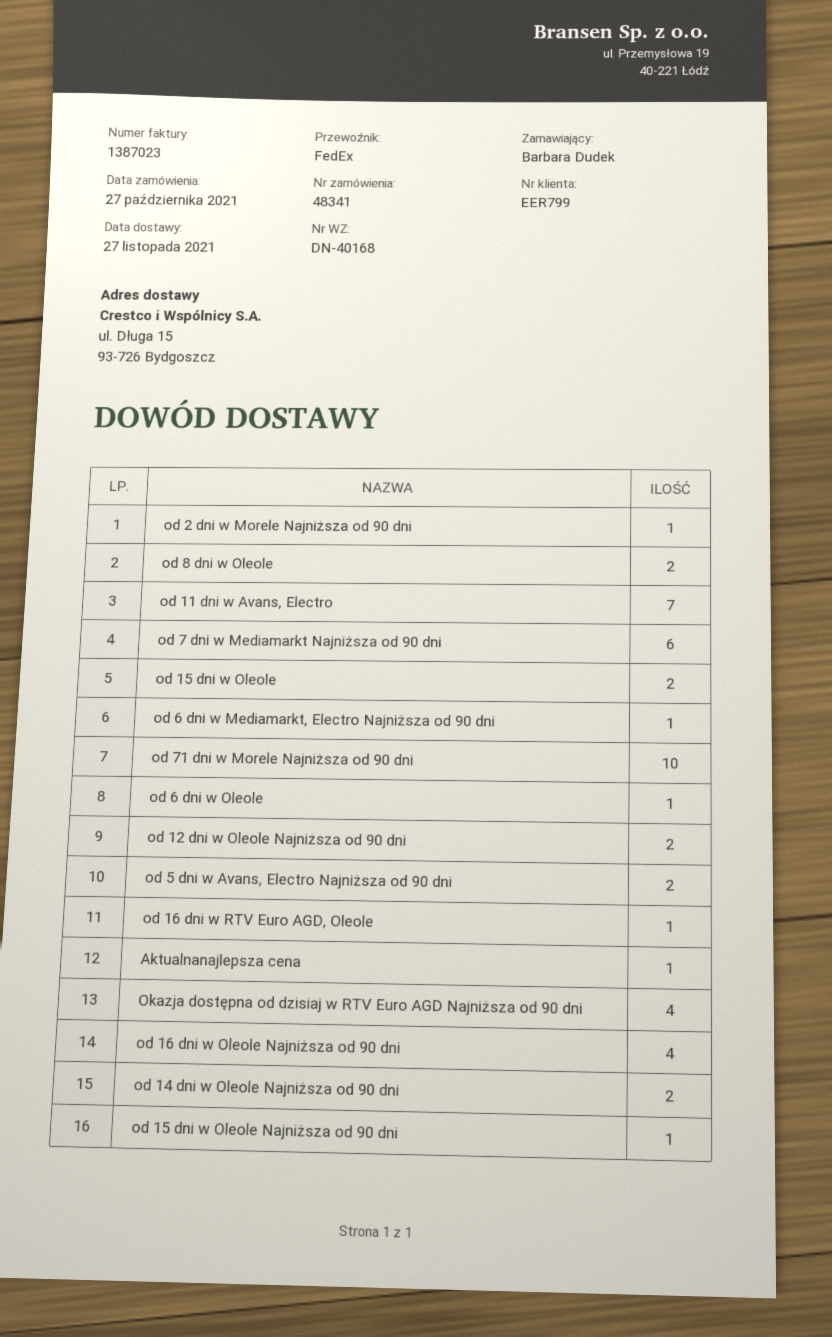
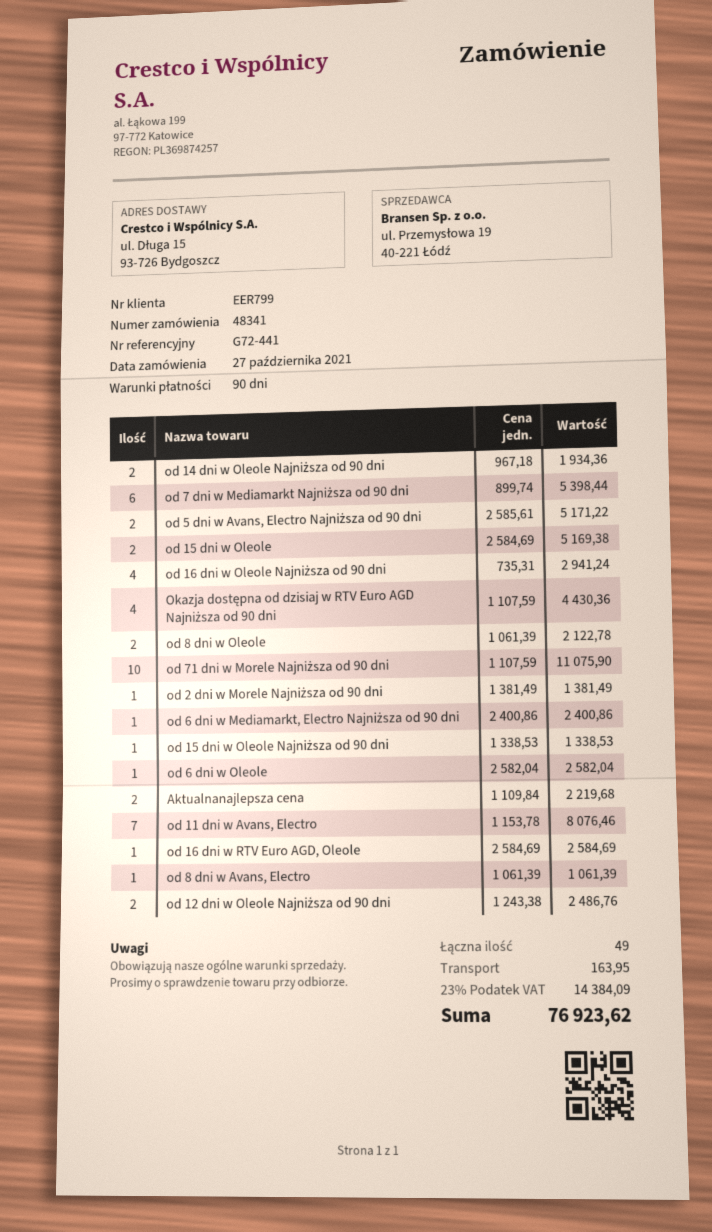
Aktualnanajlepsza cena: 1 -> 2
od 8 dni w Avans, Electro: none -> 1

